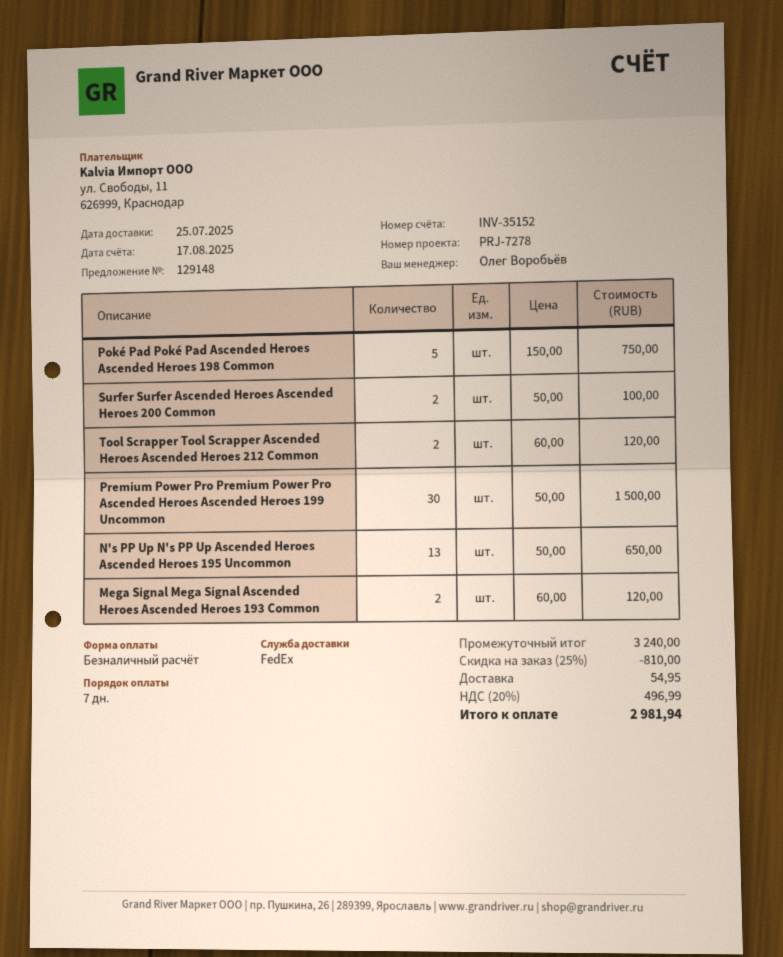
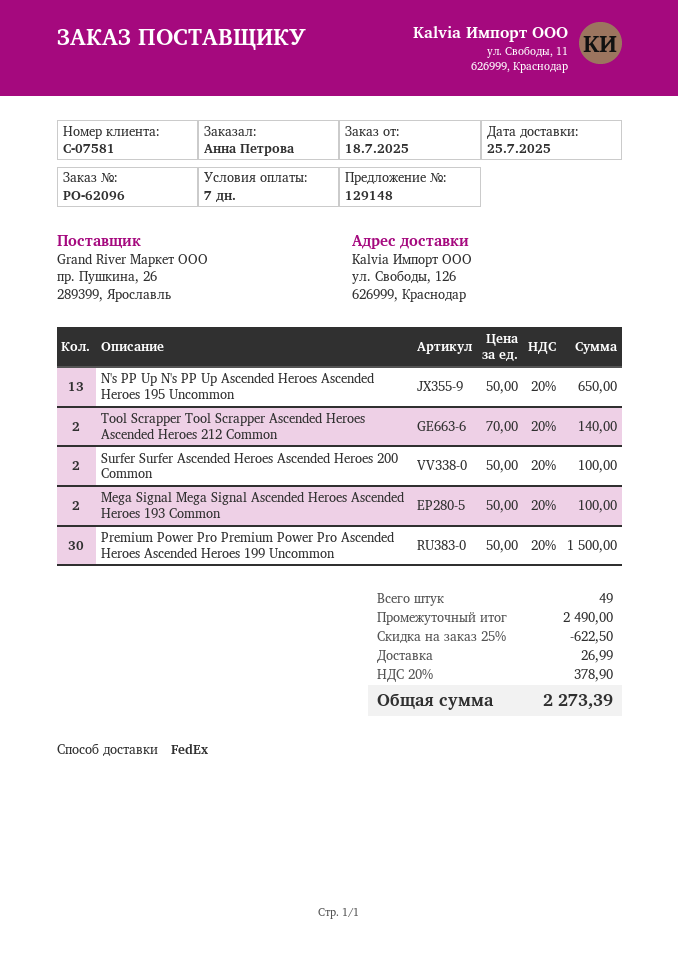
Poké Pad Poké Pad Ascended Heroes Ascended Heroes 198 Common: 5 x 150.00 = 750.00 -> none
Tool Scrapper Tool Scrapper Ascended Heroes Ascended Heroes 212 Common: 2 x 60.00 = 120.00 -> 2 x 70.00 = 140.00
Mega Signal Mega Signal Ascended Heroes Ascended Heroes 193 Common: 2 x 60.00 = 120.00 -> 2 x 50.00 = 100.00
subtotal: 3240.00 -> 2490.00
discount: 25% = 810.00 -> 25% = 622.50
shipping: 54.95 -> 26.99
tax: 20% = 496.99 -> 20% = 378.90
total: 2981.94 -> 2273.39

